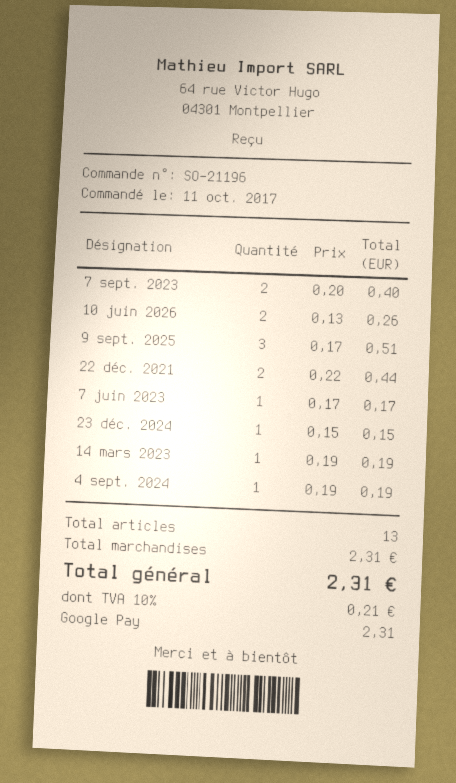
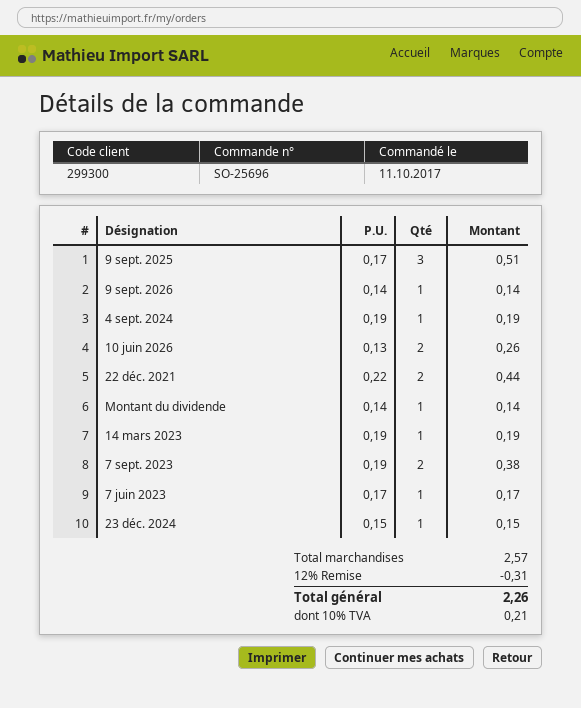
order number: SO-21196 -> SO-25696
7 sept. 2023: 2 x 0.20 = 0.40 -> 2 x 0.19 = 0.38
9 sept. 2026: none -> 1 x 0.14 = 0.14
Montant du dividende: none -> 1 x 0.14 = 0.14
subtotal: 2.31 -> 2.57
discount: none -> 12% = 0.31
total: 2.31 -> 2.26

